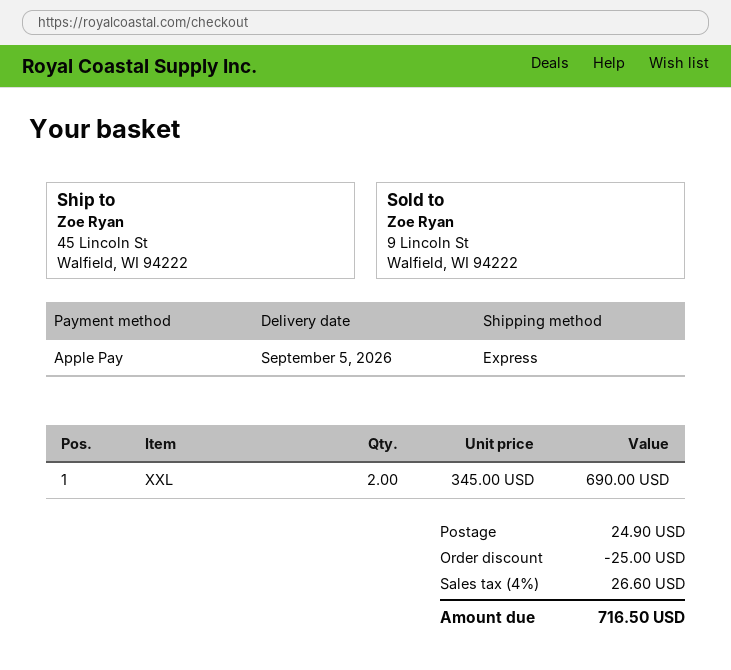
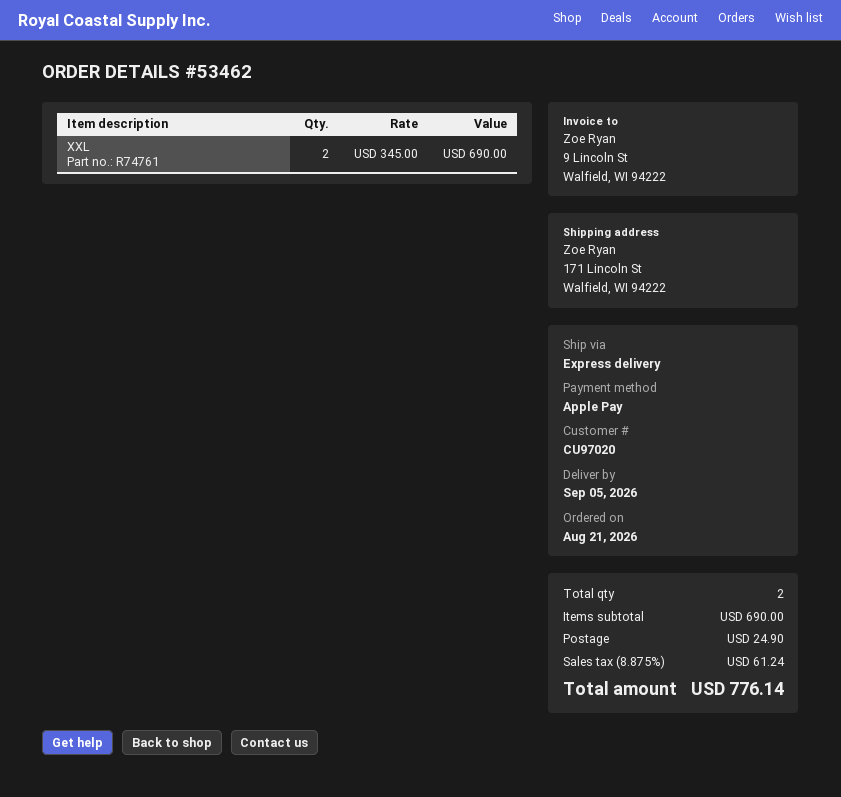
ship to: 45 Lincoln St, Walfield, WI 94222 -> 171 Lincoln St, Walfield, WI 94222
discount: 25.00 -> none
tax: 4% = 26.60 -> 8.875% = 61.24
total: 716.50 -> 776.14

